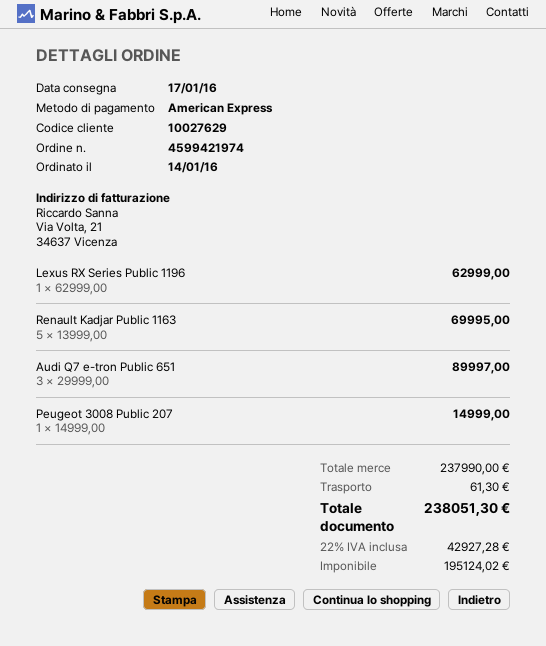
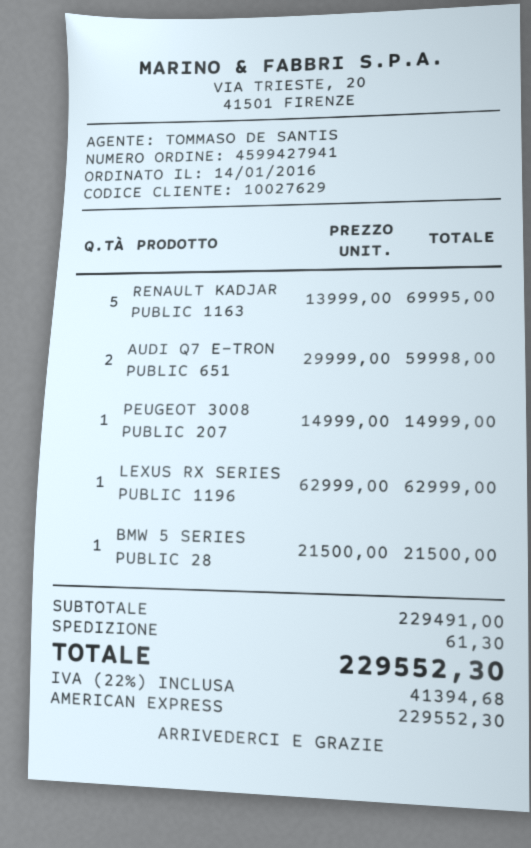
order number: 4599421974 -> 4599427941
Audi Q7 e-tron Public 651: 3 x 29999.00 = 89997.00 -> 2 x 29999.00 = 59998.00
BMW 5 SERIES PUBLIC 28: none -> 1 x 21500.00 = 21500.00
subtotal: 237990.00 -> 229491.00
tax: 22% = 42927.28 -> 22% = 41394.68
total: 238051.30 -> 229552.30

